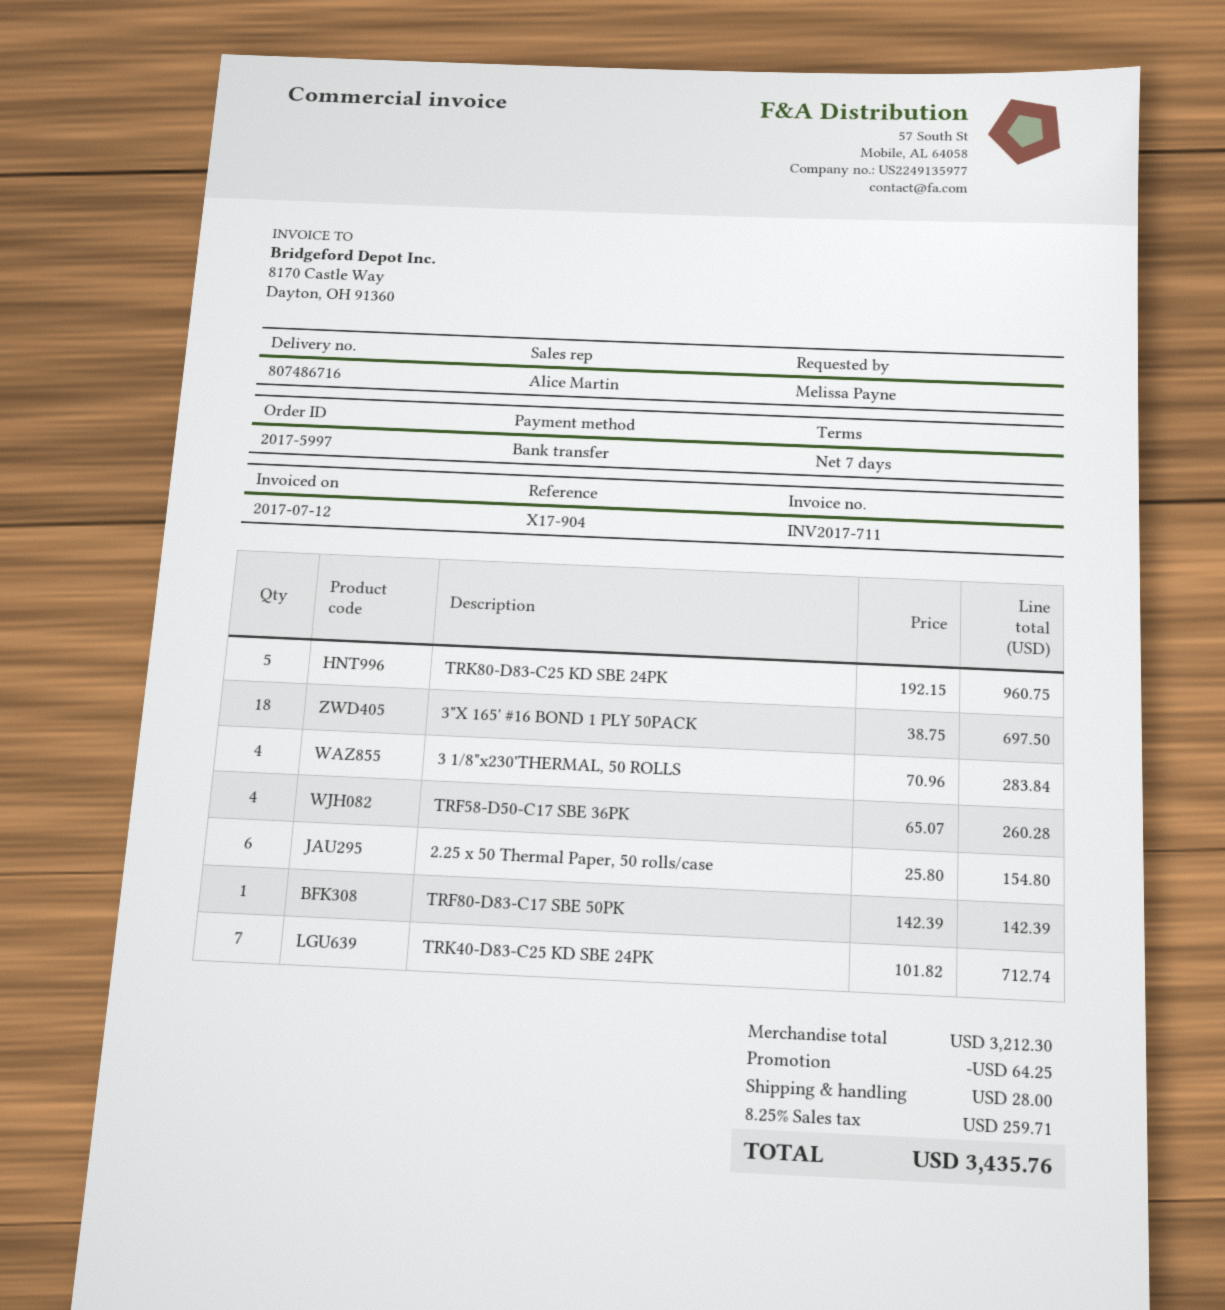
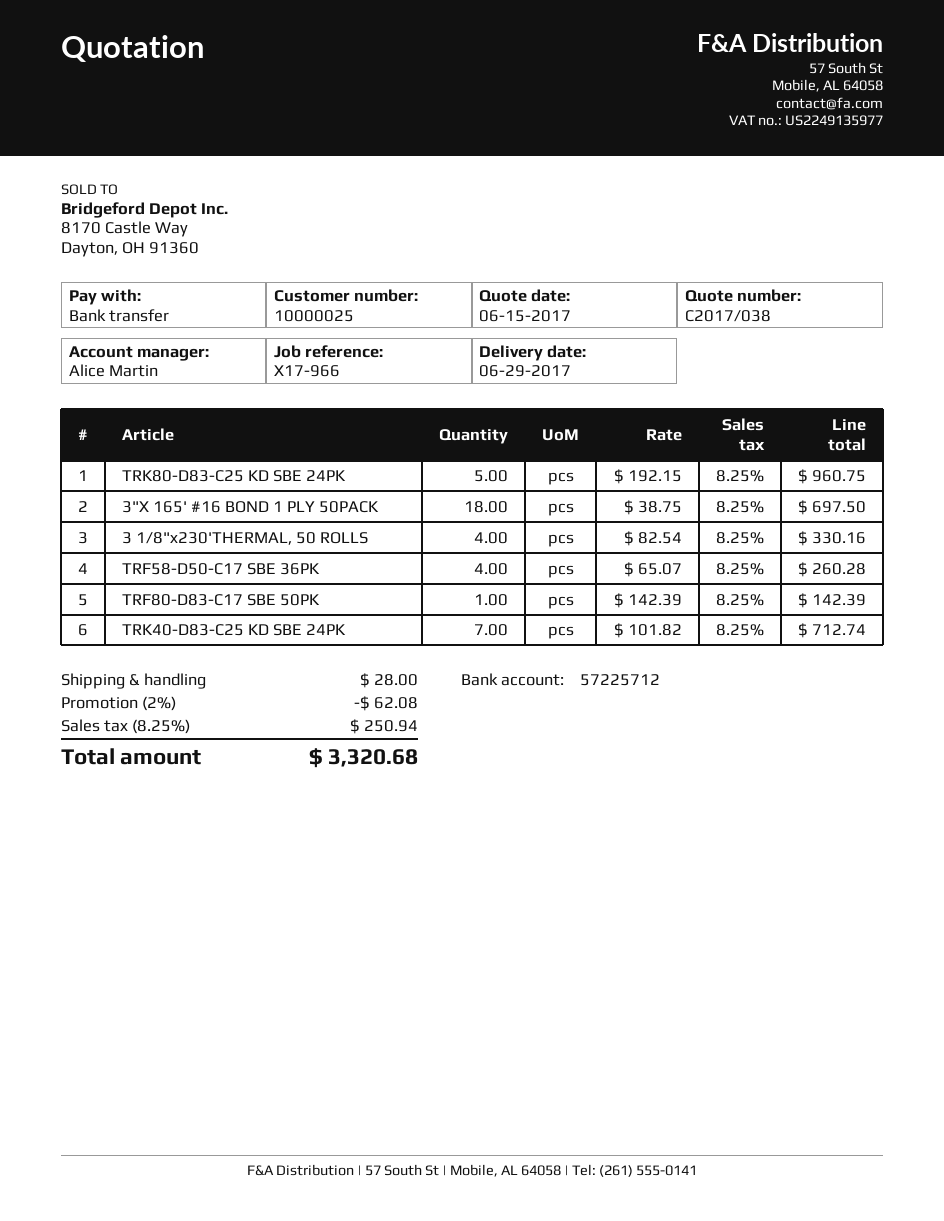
reference: X17-904 -> X17-966
3 1/8"x230'THERMAL, 50 ROLLS: 4 x 70.96 = 283.84 -> 4 x 82.54 = 330.16
2.25 x 50 Thermal Paper, 50 rolls/case: 6 x 25.80 = 154.80 -> none
discount: 64.25 -> 62.08
tax: 8.25% = 259.71 -> 8.25% = 250.94
total: 3435.76 -> 3320.68

